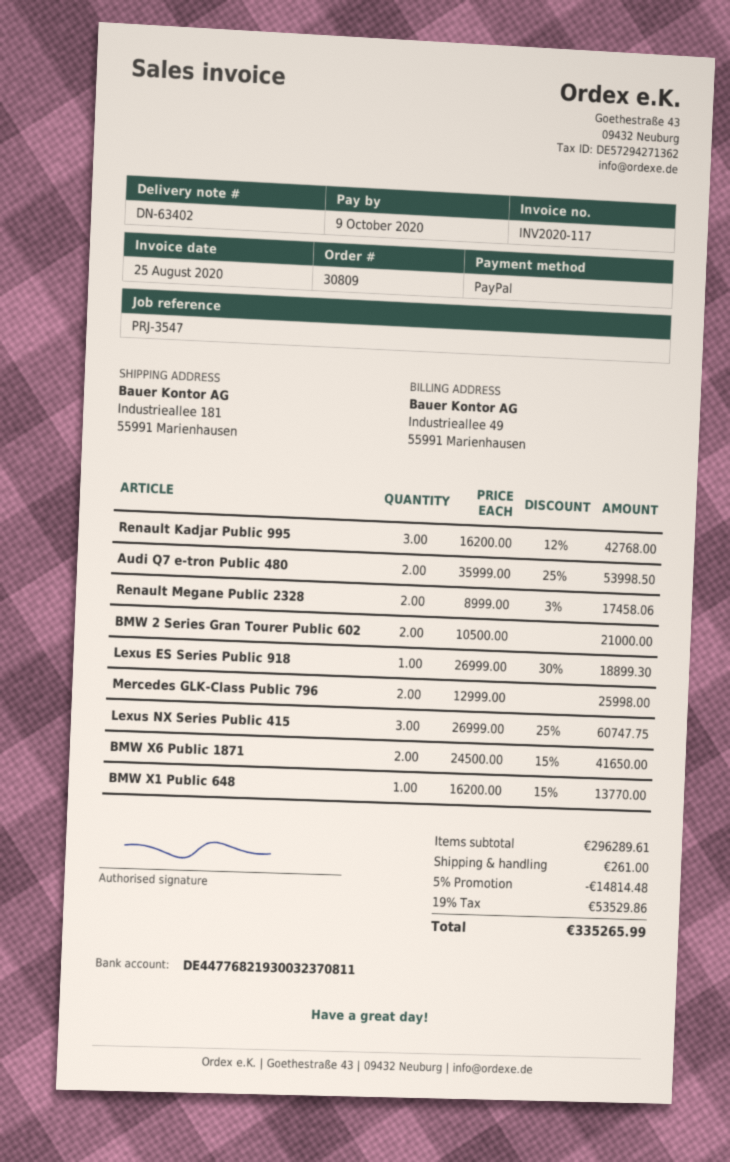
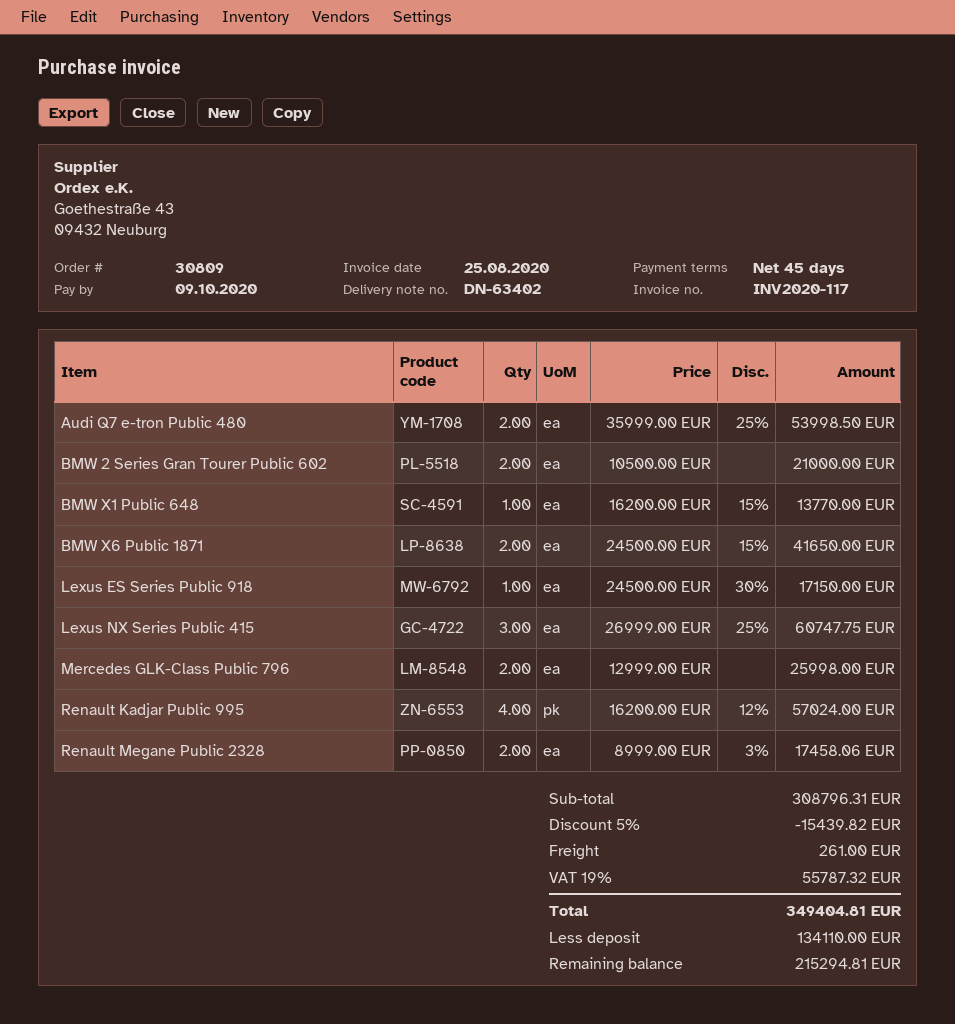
Renault Kadjar Public 995: 3 x 16200.00 - 12% = 42768.00 -> 4 x 16200.00 - 12% = 57024.00
Lexus ES Series Public 918: 1 x 26999.00 - 30% = 18899.30 -> 1 x 24500.00 - 30% = 17150.00
subtotal: 296289.61 -> 308796.31
discount: 5% = 14814.48 -> 5% = 15439.82
tax: 19% = 53529.86 -> 19% = 55787.32
total: 335265.99 -> 349404.81

